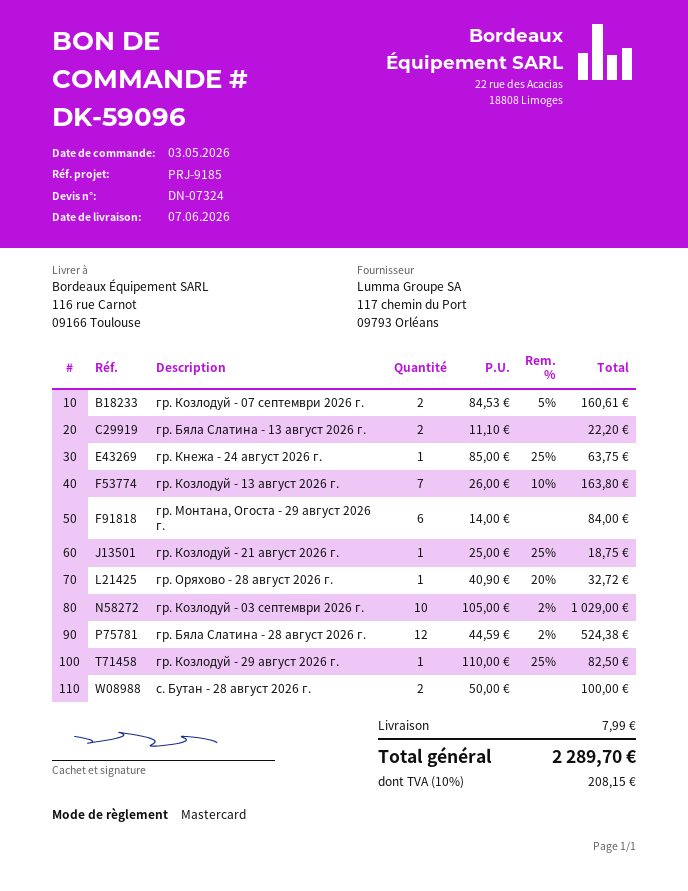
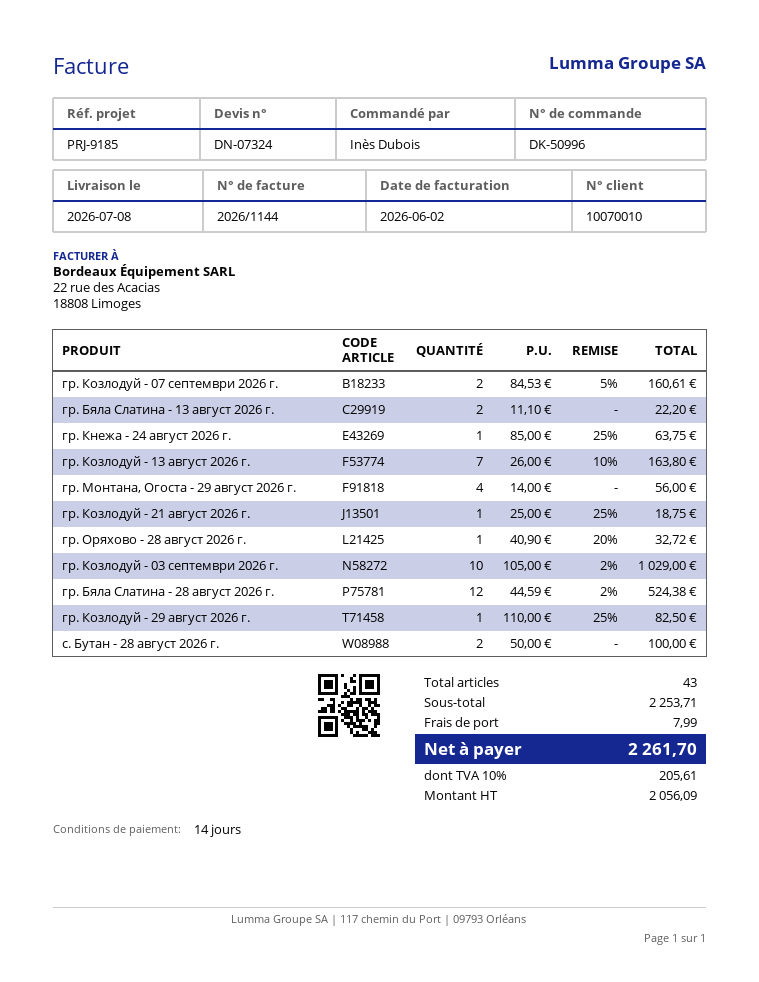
order number: DK-59096 -> DK-50996
delivery date: 2026-06-07 -> 2026-07-08
гр. Монтана, Огоста - 29 август 2026 г.: 6 x 14.00 = 84.00 -> 4 x 14.00 = 56.00
tax: 10% = 208.15 -> 10% = 205.61
total: 2289.70 -> 2261.70

